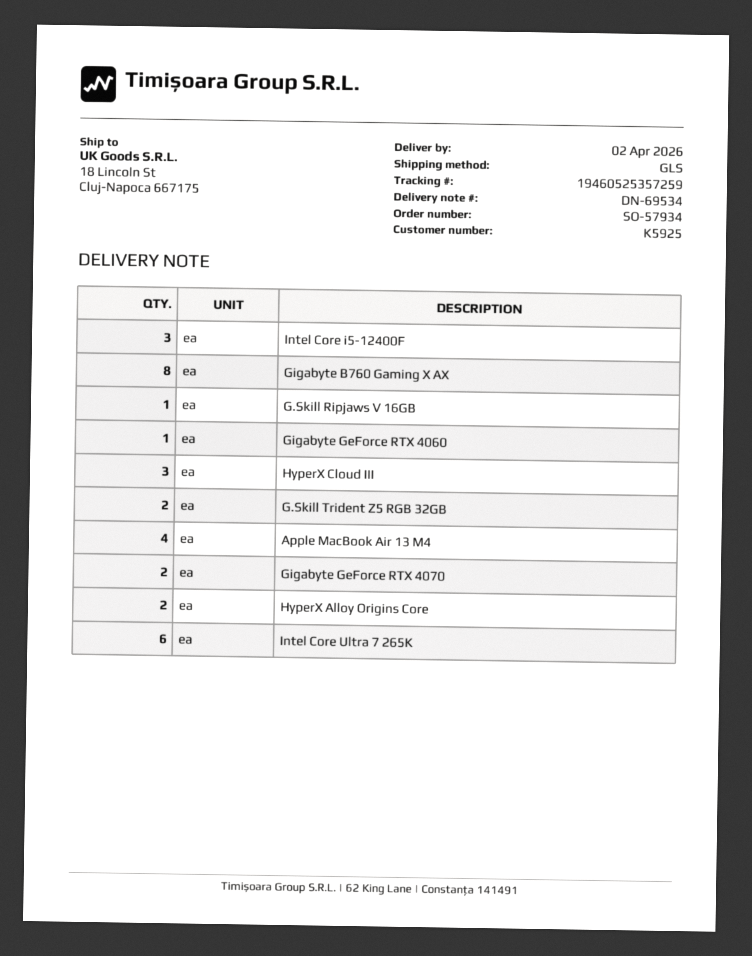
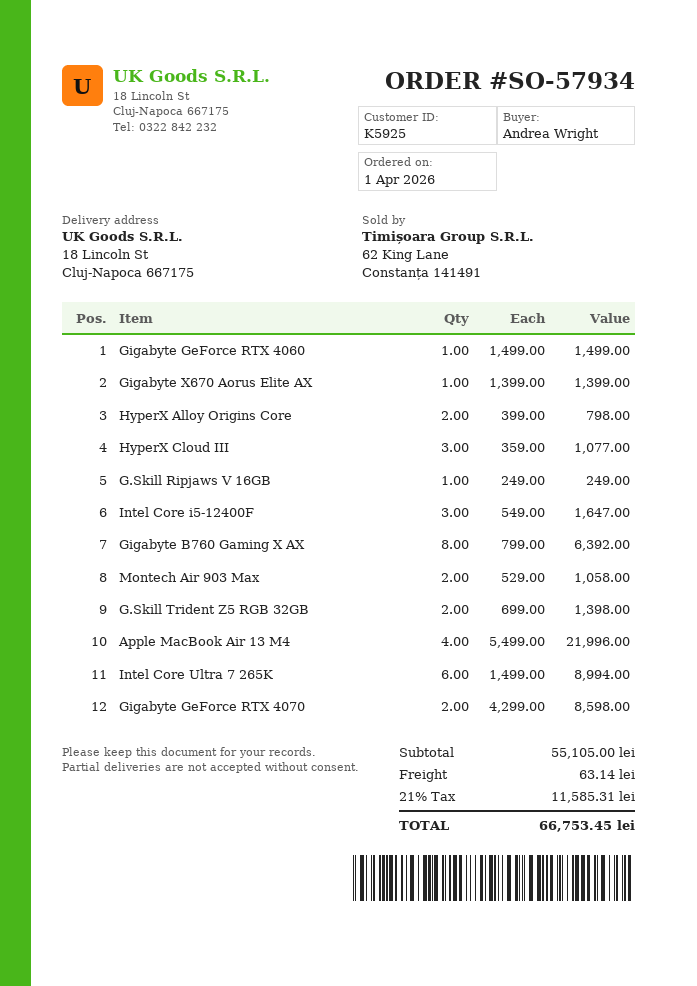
Gigabyte X670 Aorus Elite AX: none -> 1
Montech Air 903 Max: none -> 2

